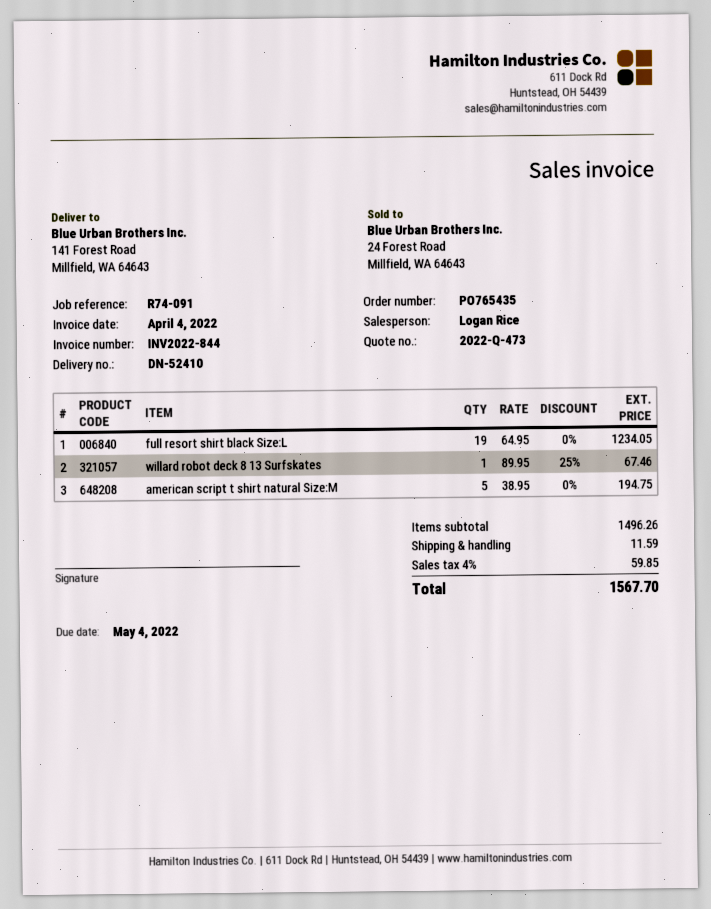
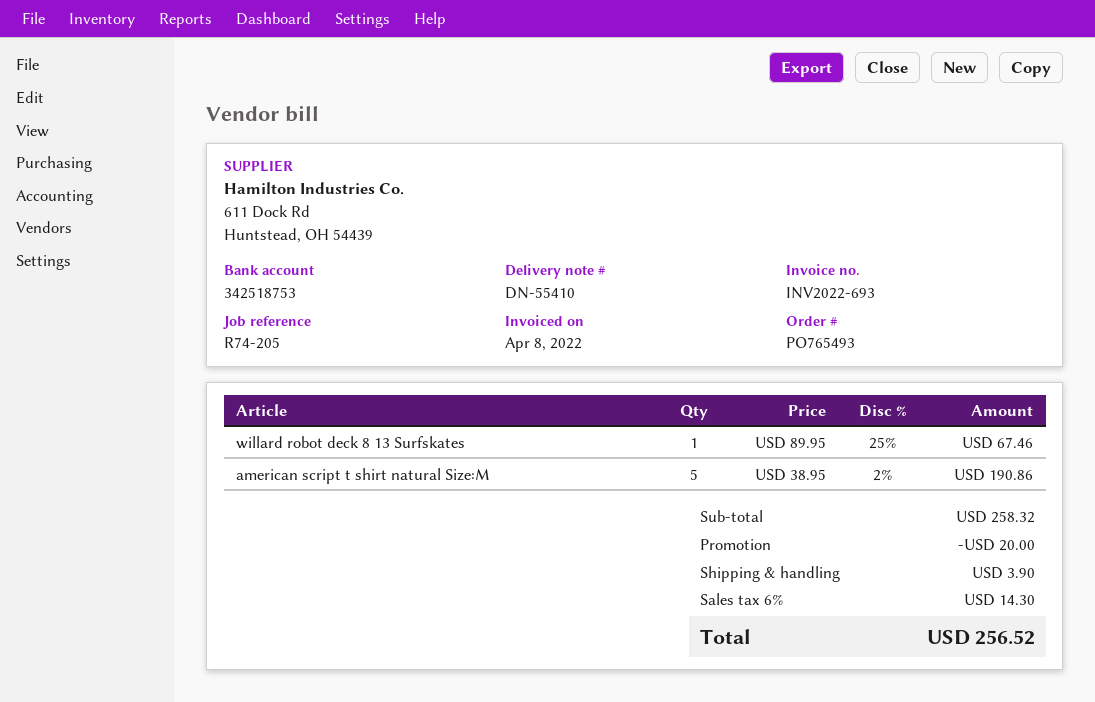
order number: PO765435 -> PO765493
delivery note number: DN-52410 -> DN-55410
invoice number: INV2022-844 -> INV2022-693
invoice date: 2022-04-04 -> 2022-04-08
reference: R74-091 -> R74-205
full resort shirt black Size:L: 19 x 64.95 = 1234.05 -> none
american script t shirt natural Size:M: 5 x 38.95 = 194.75 -> 5 x 38.95 - 2% = 190.86
subtotal: 1496.26 -> 258.32
discount: none -> 20.00
shipping: 11.59 -> 3.90
tax: 4% = 59.85 -> 6% = 14.30
total: 1567.70 -> 256.52

